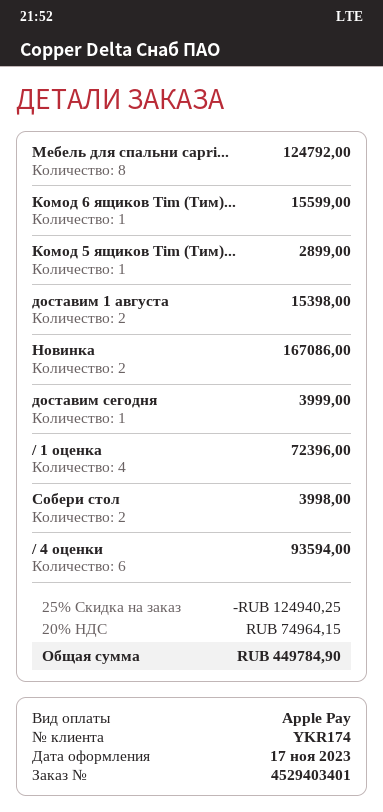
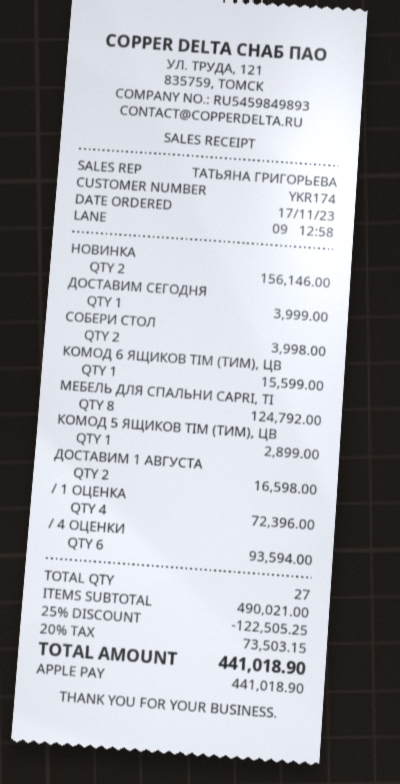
доставим 1 августа: 2 for 15398.00 -> 2 for 16598.00
Новинка: 2 for 167086.00 -> 2 for 156146.00
discount: 25% = 124940.25 -> 25% = 122505.25
tax: 20% = 74964.15 -> 20% = 73503.15
total: 449784.90 -> 441018.90

